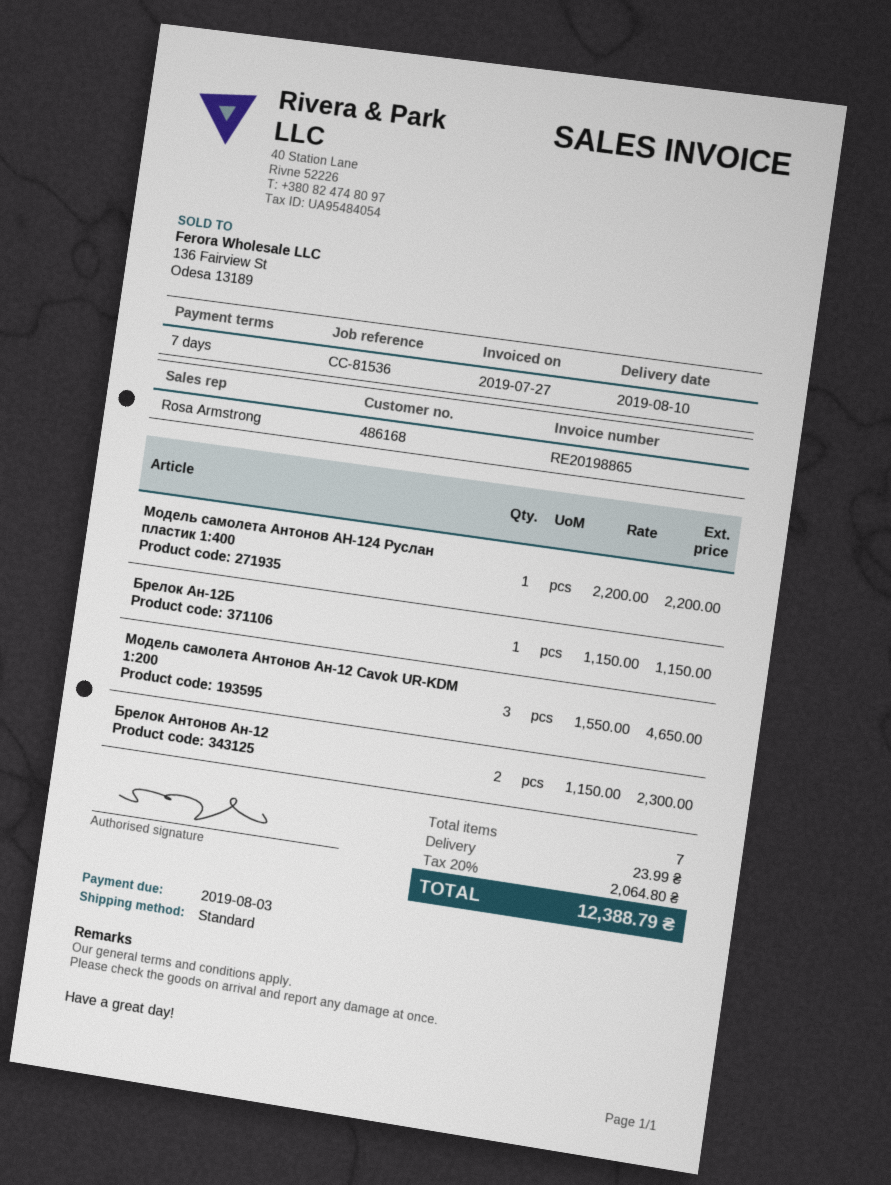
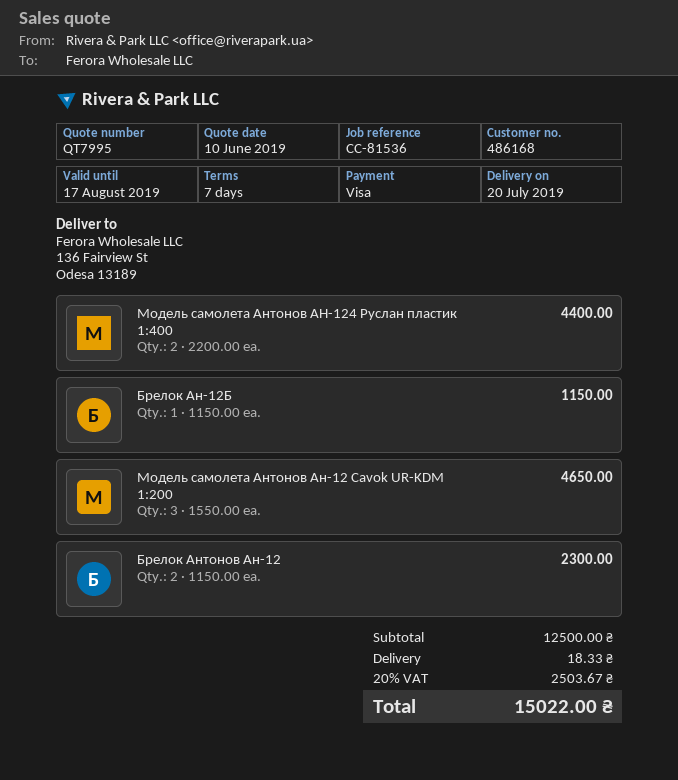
delivery date: 2019-08-10 -> 2019-07-20
Модель самолета Антонов АН-124 Руслан пластик 1:400: 1 x 2200.00 = 2200.00 -> 2 x 2200.00 = 4400.00
shipping: 23.99 -> 18.33
tax: 20% = 2064.80 -> 20% = 2503.67
total: 12388.79 -> 15022.00

